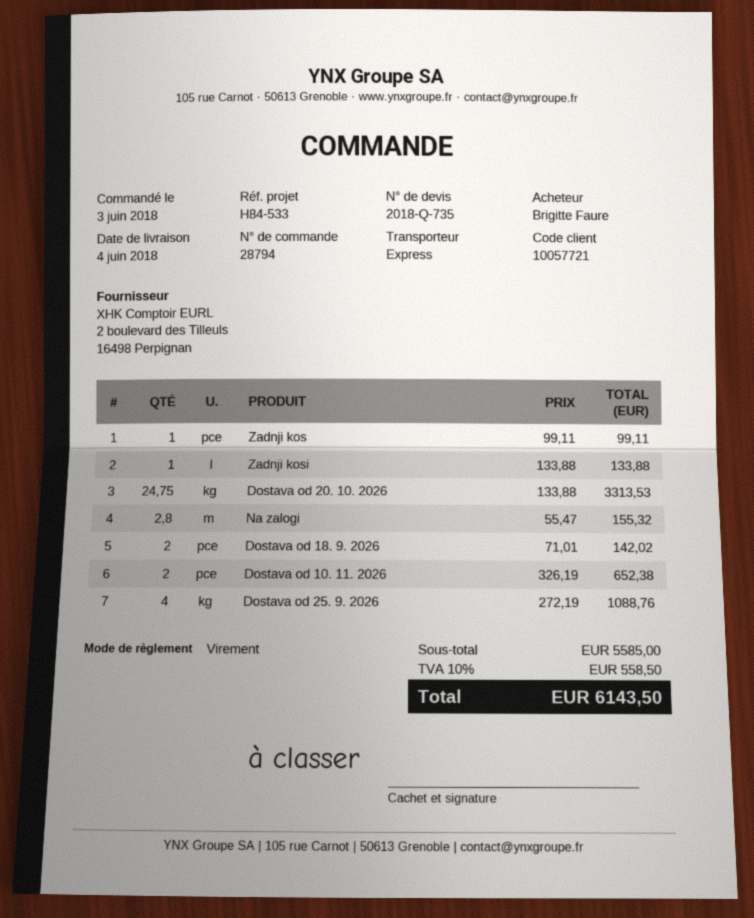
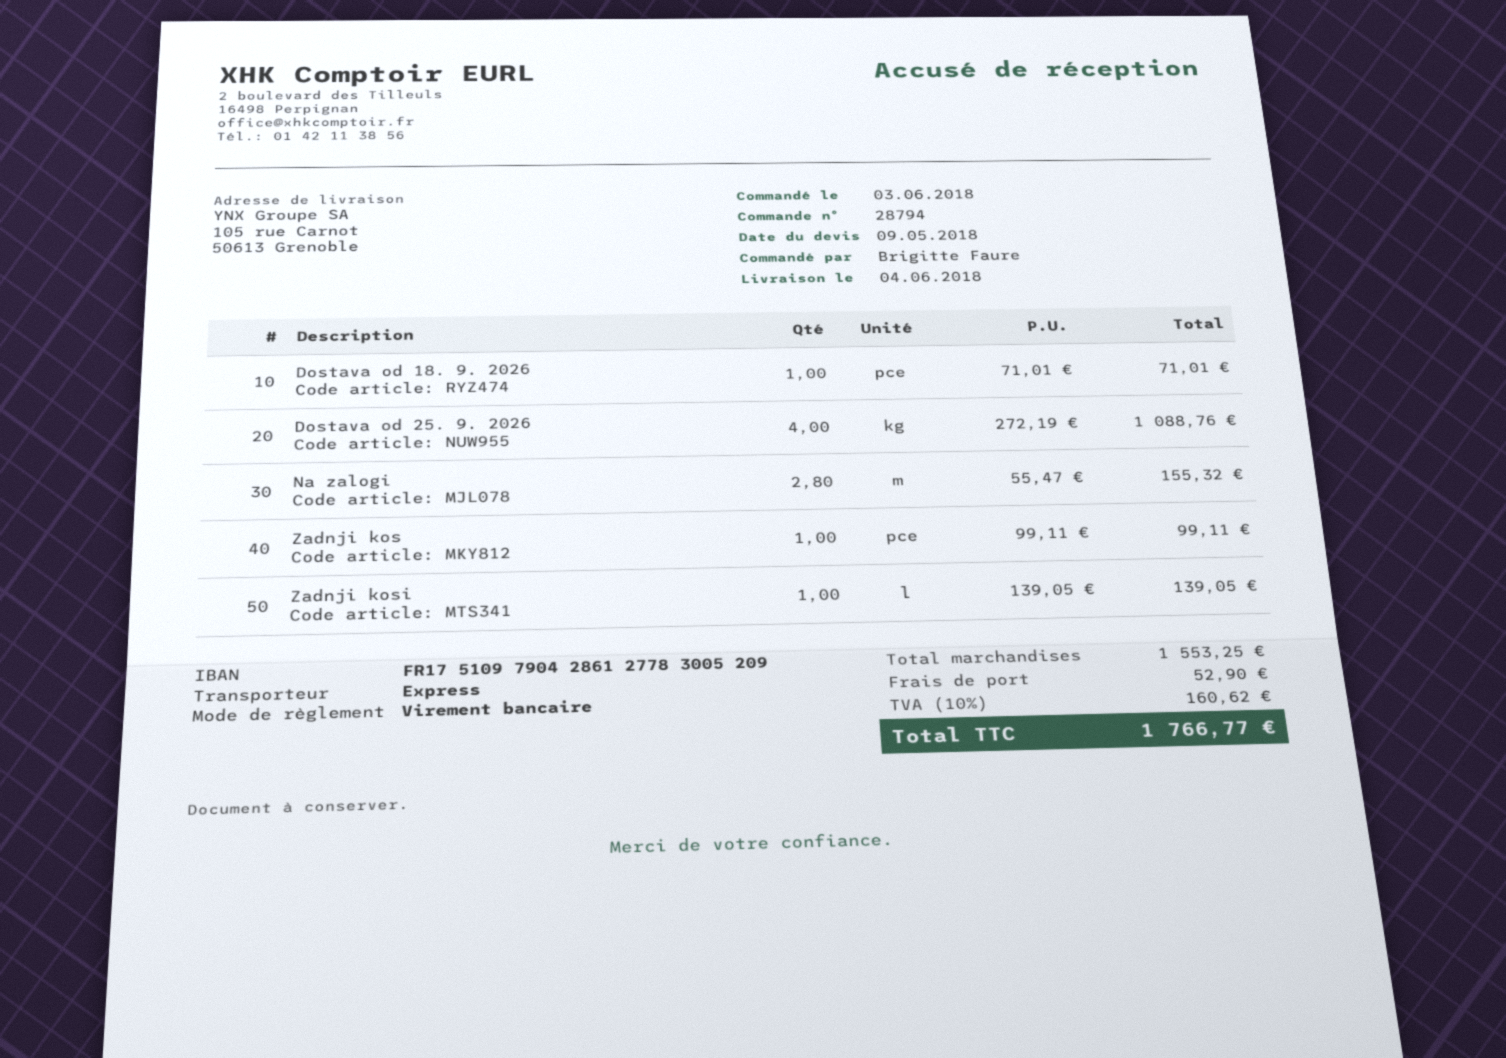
Zadnji kosi: 1 x 133.88 = 133.88 -> 1 x 139.05 = 139.05
Dostava od 20. 10. 2026: 24.75 x 133.88 = 3313.53 -> none
Dostava od 18. 9. 2026: 2 x 71.01 = 142.02 -> 1 x 71.01 = 71.01
Dostava od 10. 11. 2026: 2 x 326.19 = 652.38 -> none
subtotal: 5585.00 -> 1553.25
shipping: none -> 52.90
tax: 10% = 558.50 -> 10% = 160.62
total: 6143.50 -> 1766.77

